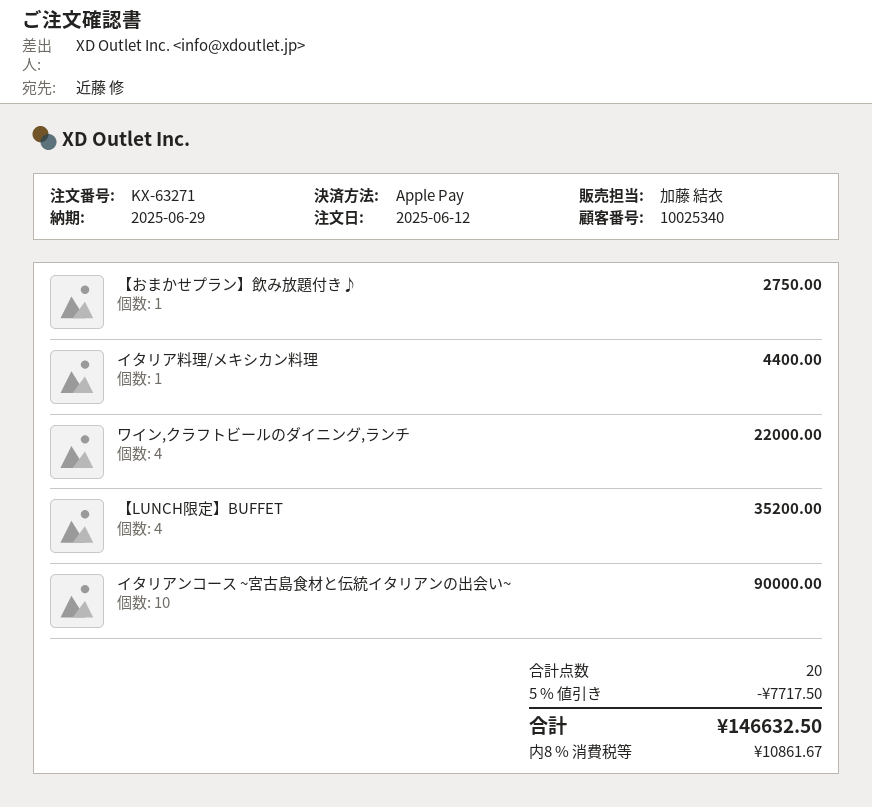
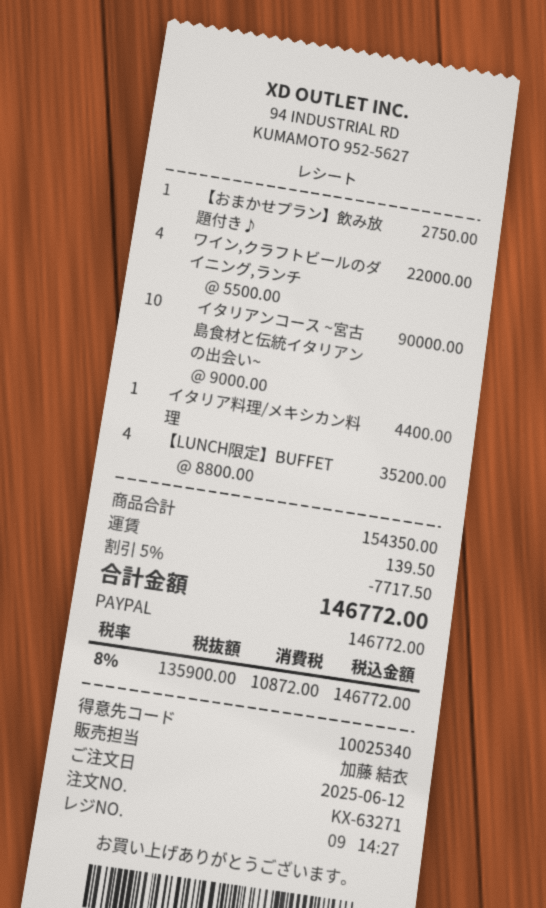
payment method: Apple Pay -> PayPal
shipping: none -> 139.50
tax: 8% = 10861.67 -> 8% = 10872.00
total: 146632.50 -> 146772.00

